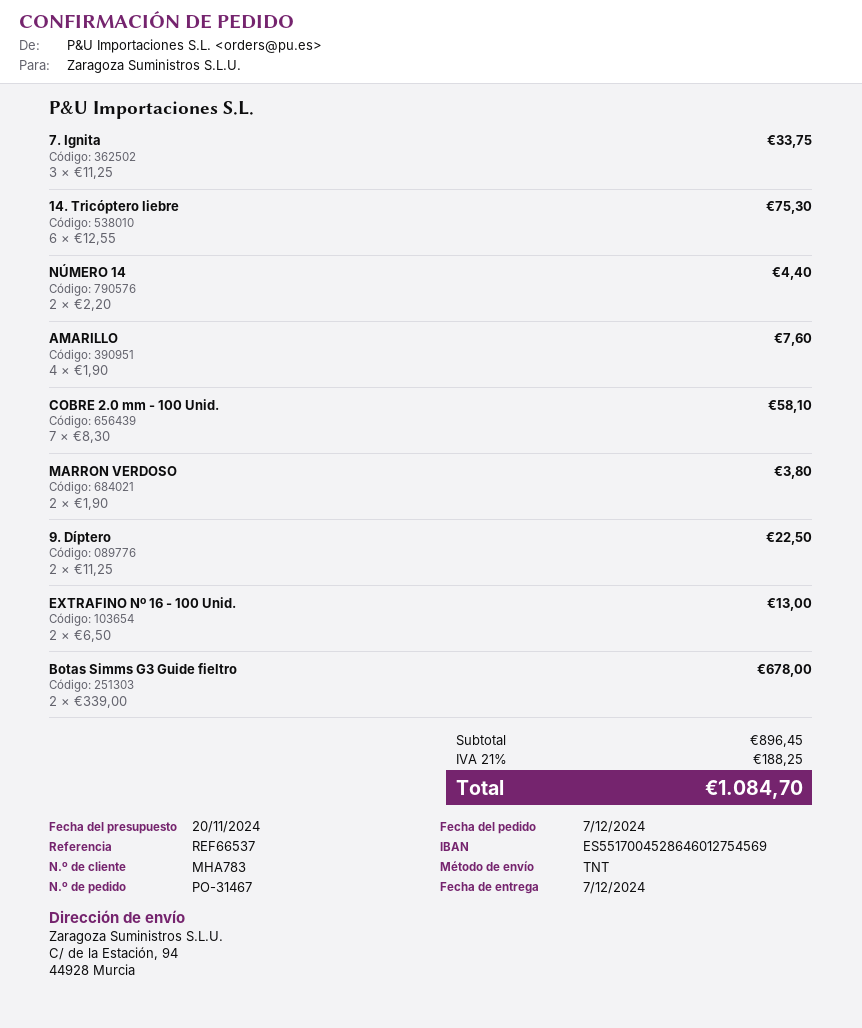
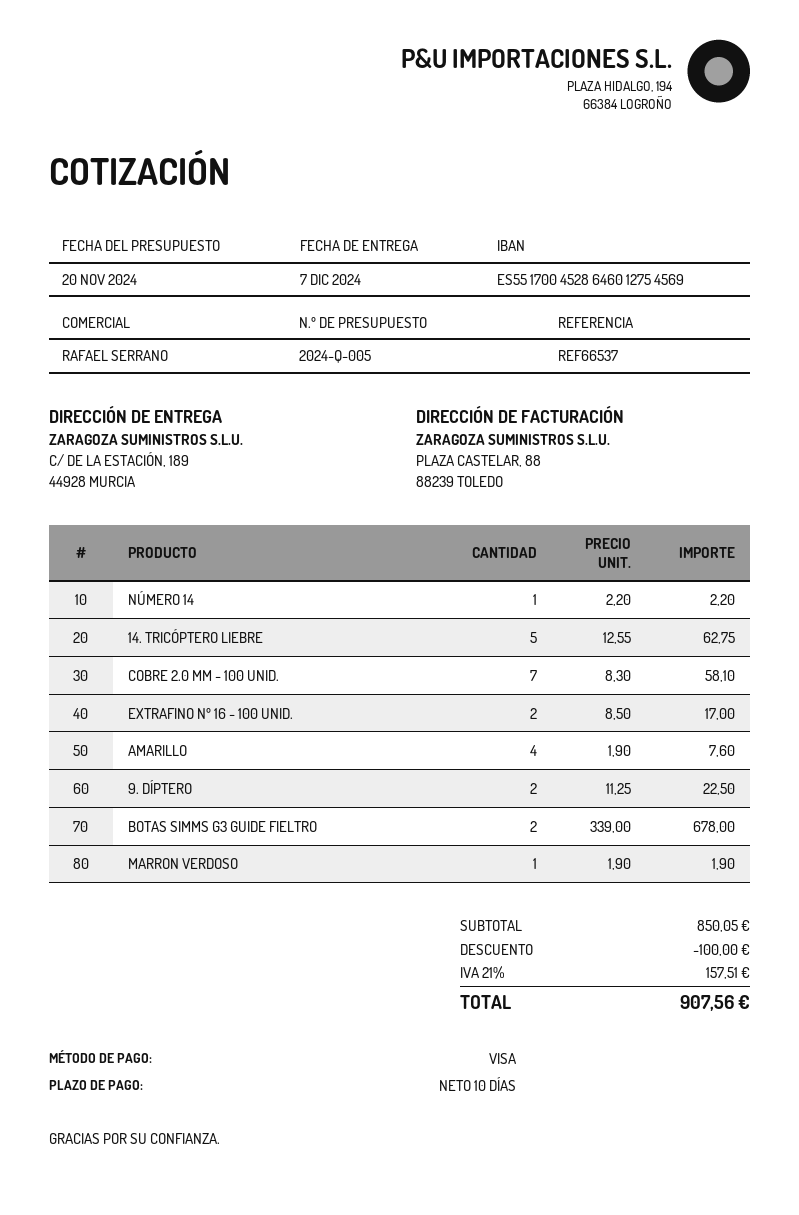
ship to: C/ de la Estación, 94, 44928 Murcia -> C/ DE LA ESTACIÓN, 189, 44928 MURCIA
7. Ignita: 3 x 11.25 = 33.75 -> none
14. Tricóptero liebre: 6 x 12.55 = 75.30 -> 5 x 12.55 = 62.75
NÚMERO 14: 2 x 2.20 = 4.40 -> 1 x 2.20 = 2.20
MARRON VERDOSO: 2 x 1.90 = 3.80 -> 1 x 1.90 = 1.90
EXTRAFINO Nº 16 - 100 Unid.: 2 x 6.50 = 13.00 -> 2 x 8.50 = 17.00
subtotal: 896.45 -> 850.05
discount: none -> 100.00
tax: 21% = 188.25 -> 21% = 157.51
total: 1084.70 -> 907.56

